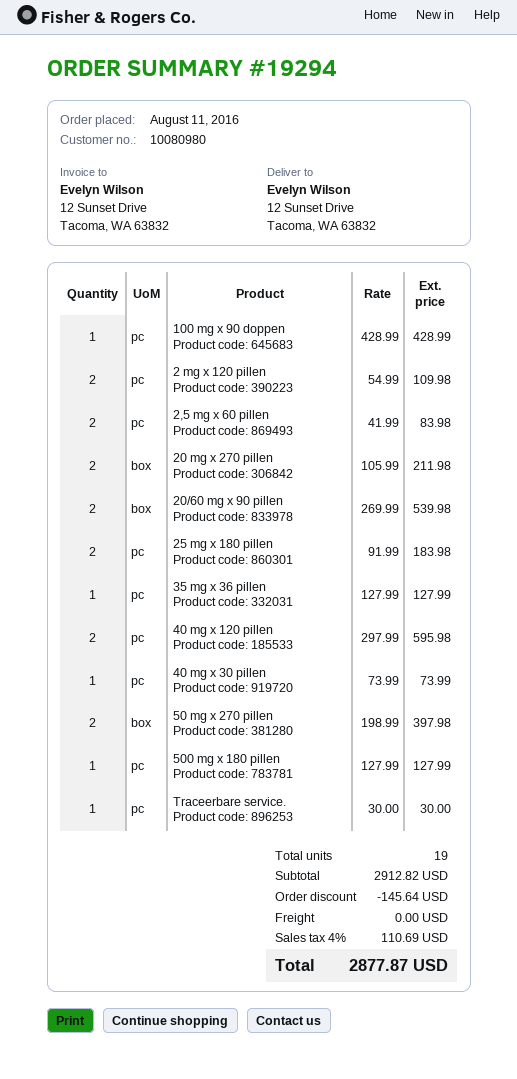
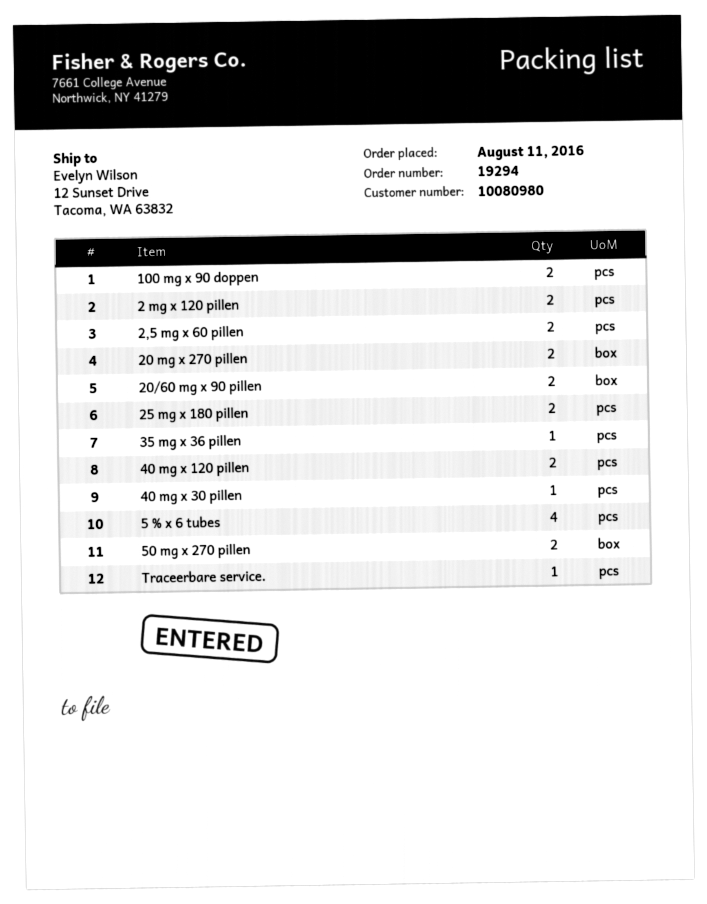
100 mg x 90 doppen: 1 -> 2
500 mg x 180 pillen: 1 -> none
5 % x 6 tubes: none -> 4

